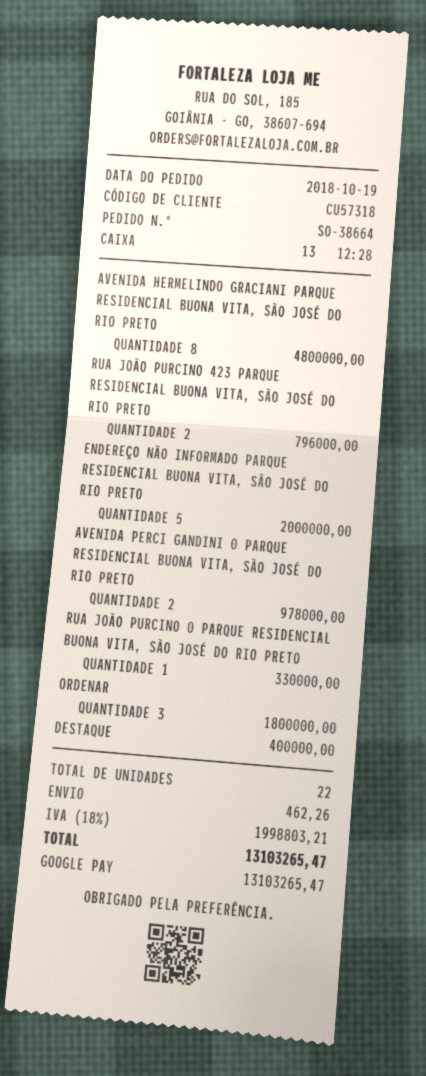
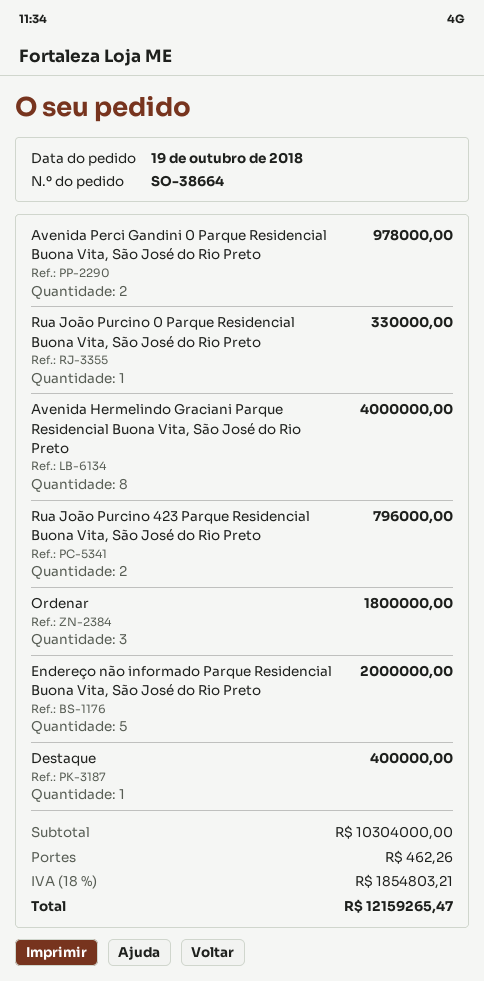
AVENIDA HERMELINDO GRACIANI PARQUE RESIDENCIAL BUONA VITA, SÃO JOSÉ DO RIO PRETO: 8 for 4800000.00 -> 8 for 4000000.00
tax: 18% = 1998803.21 -> 18% = 1854803.21
total: 13103265.47 -> 12159265.47

